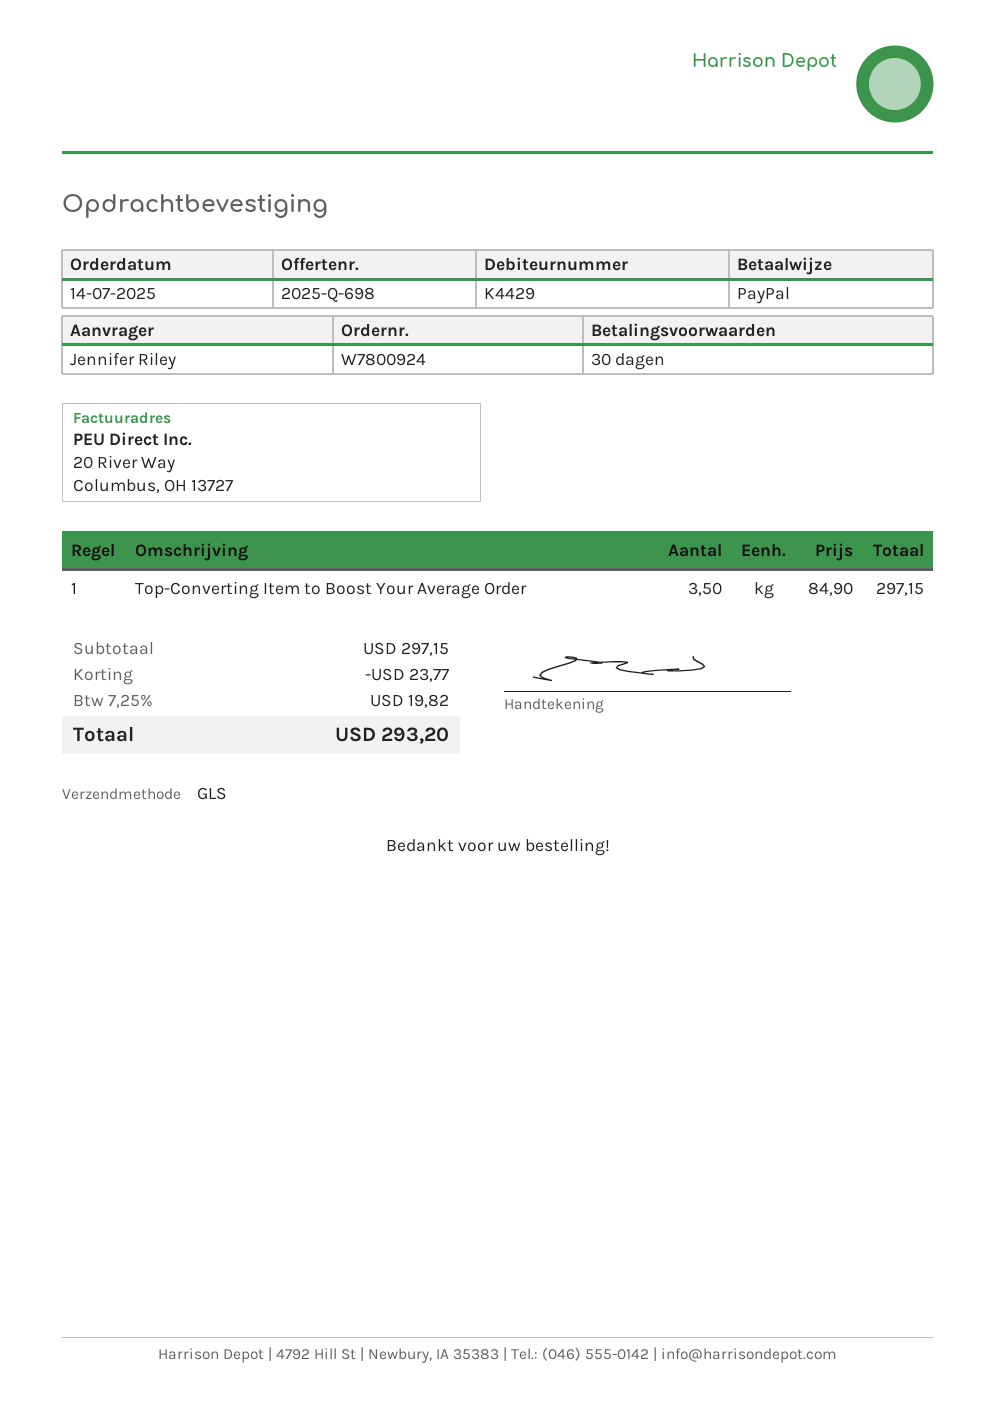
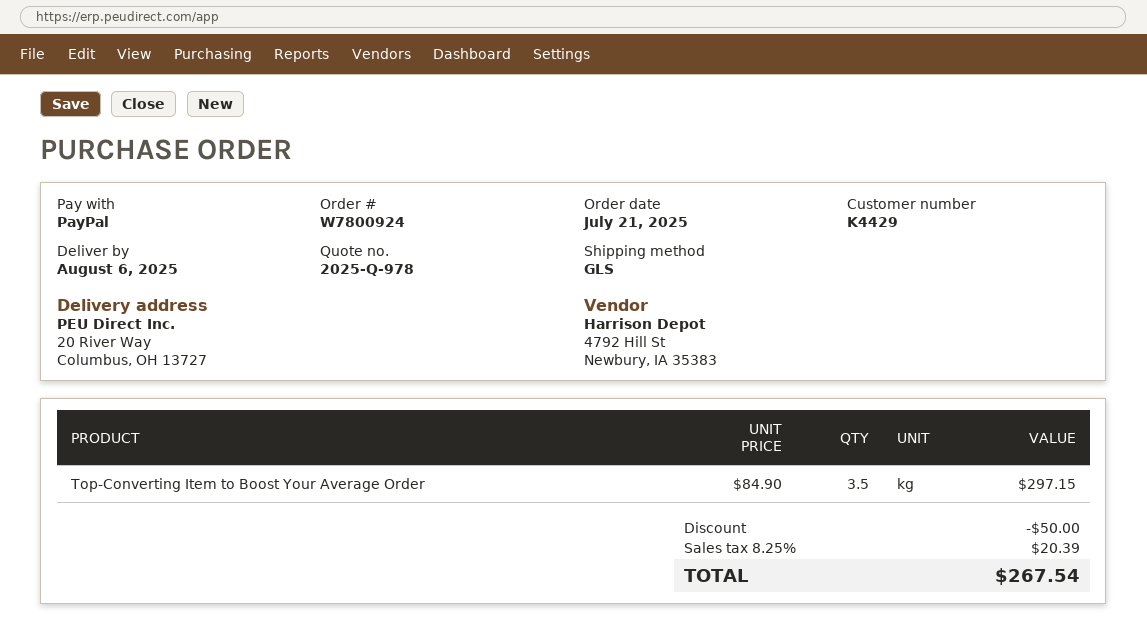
quote number: 2025-Q-698 -> 2025-Q-978
order date: 2025-07-14 -> 2025-07-21
discount: 23.77 -> 50.00
tax: 7.25% = 19.82 -> 8.25% = 20.39
total: 293.20 -> 267.54

